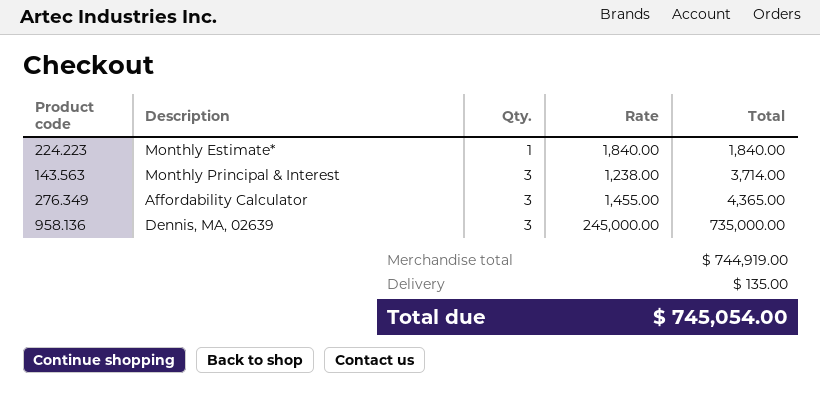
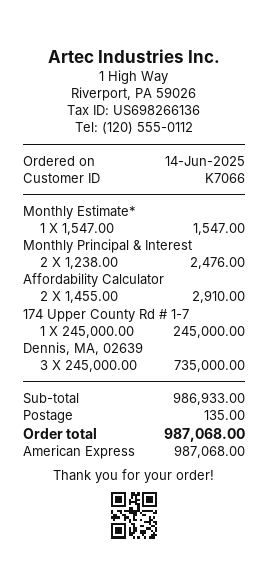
Monthly Estimate*: 1 x 1840.00 = 1840.00 -> 1 x 1547.00 = 1547.00
Monthly Principal & Interest: 3 x 1238.00 = 3714.00 -> 2 x 1238.00 = 2476.00
Affordability Calculator: 3 x 1455.00 = 4365.00 -> 2 x 1455.00 = 2910.00
174 Upper County Rd # 1-7: none -> 1 x 245000.00 = 245000.00
subtotal: 744919.00 -> 986933.00
total: 745054.00 -> 987068.00

